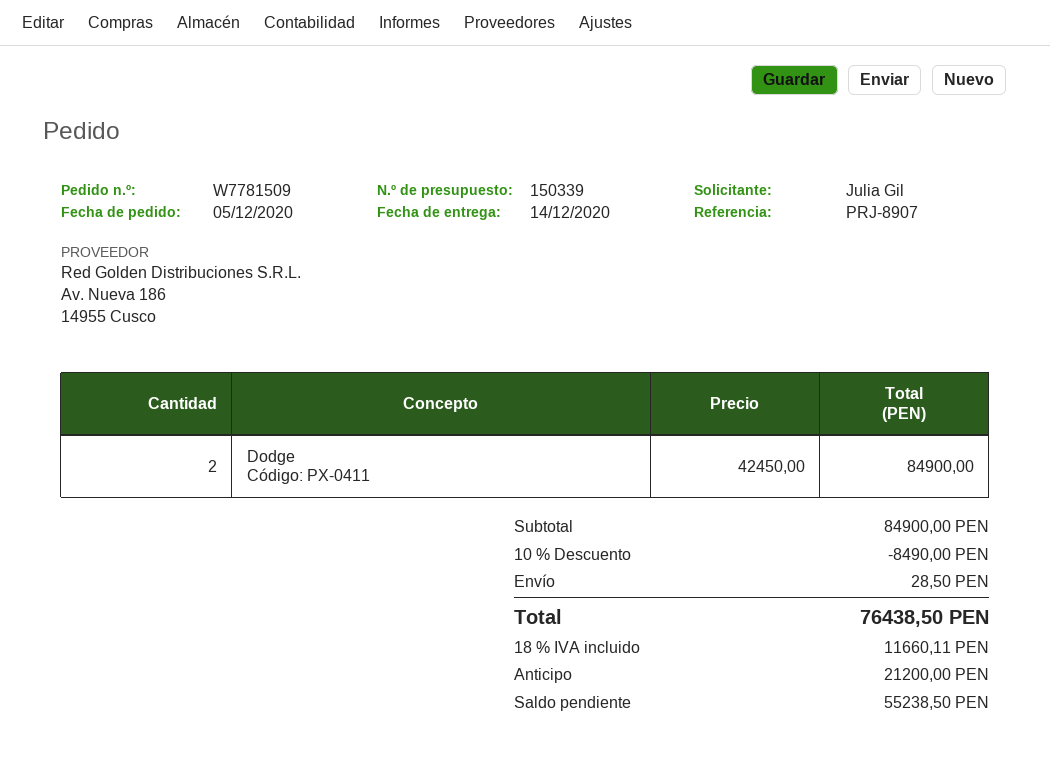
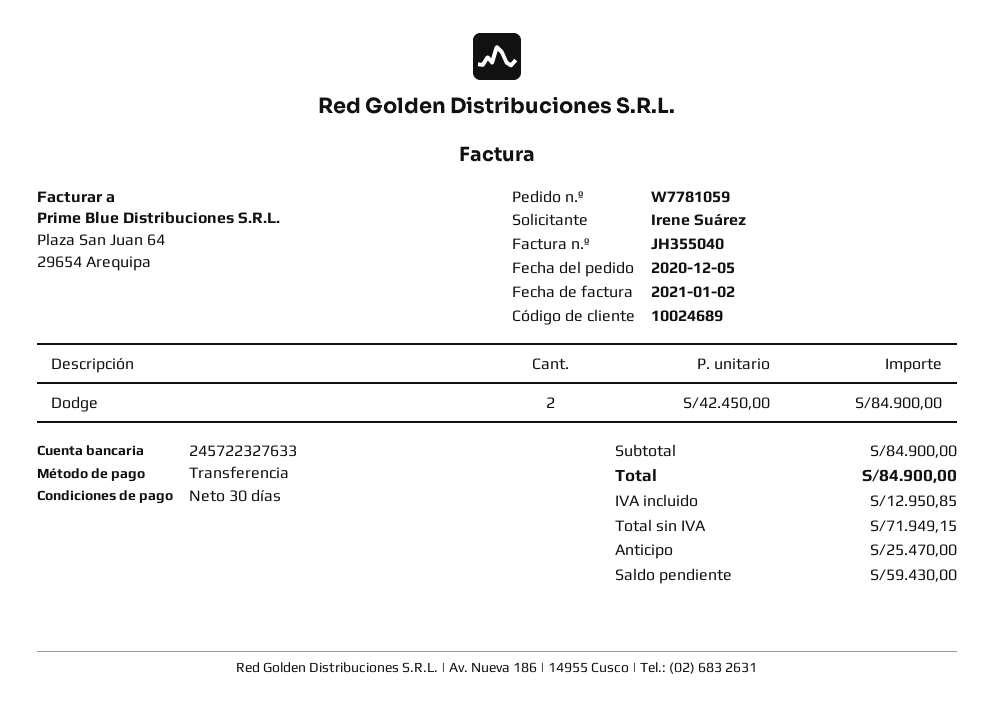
order number: W7781509 -> W7781059
ordered by: Julia Gil -> Irene Suárez
discount: 10% = 8490.00 -> none
shipping: 28.50 -> none
tax: 11660.11 -> 12950.85
total: 76438.50 -> 84900.00
deposit: 21200.00 -> 25470.00
balance: 55238.50 -> 59430.00

